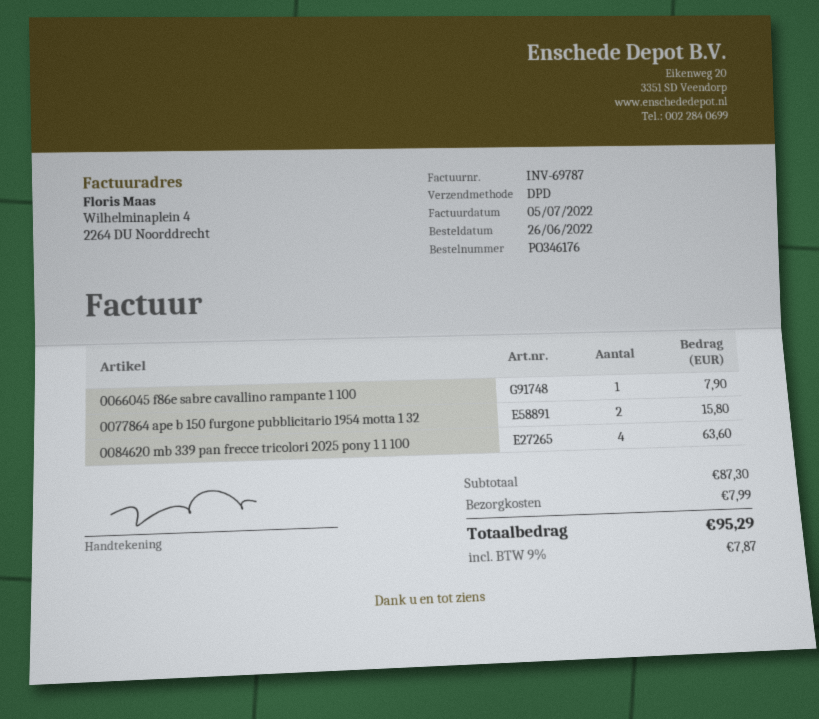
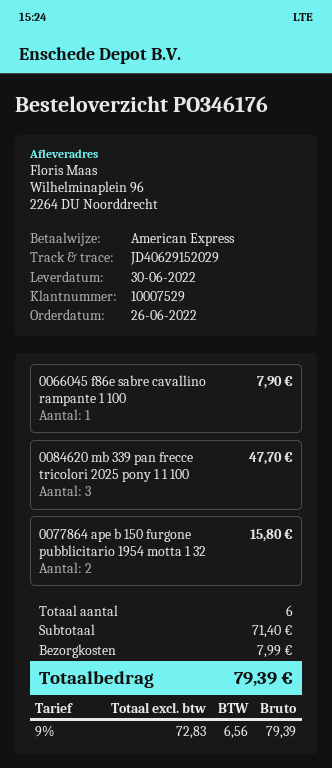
0084620 mb 339 pan frecce tricolori 2025 pony 1 1 100: 4 for 63.60 -> 3 for 47.70
subtotal: 87.30 -> 71.40
tax: 9% = 7.87 -> 9% = 6.56
total: 95.29 -> 79.39

